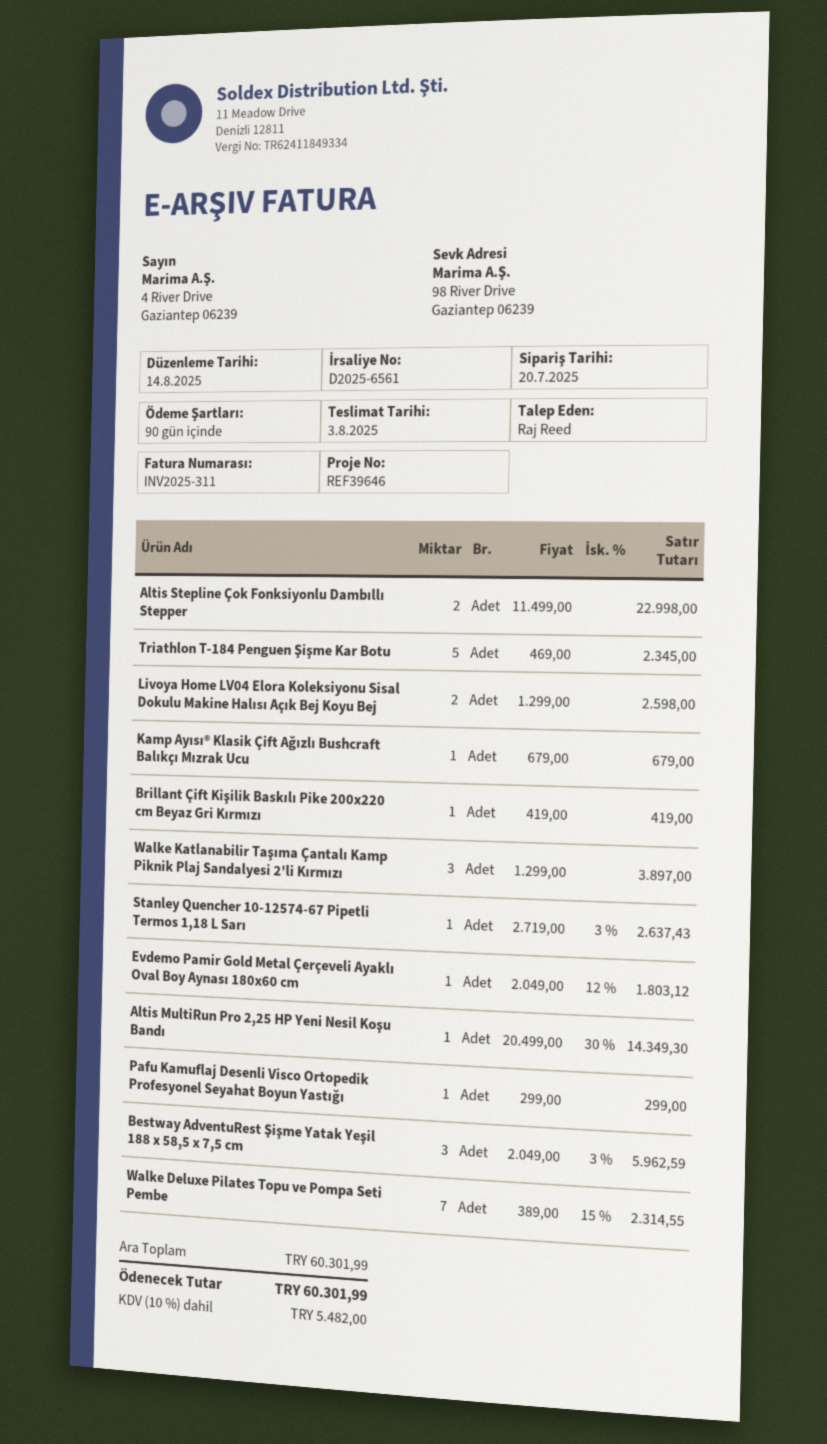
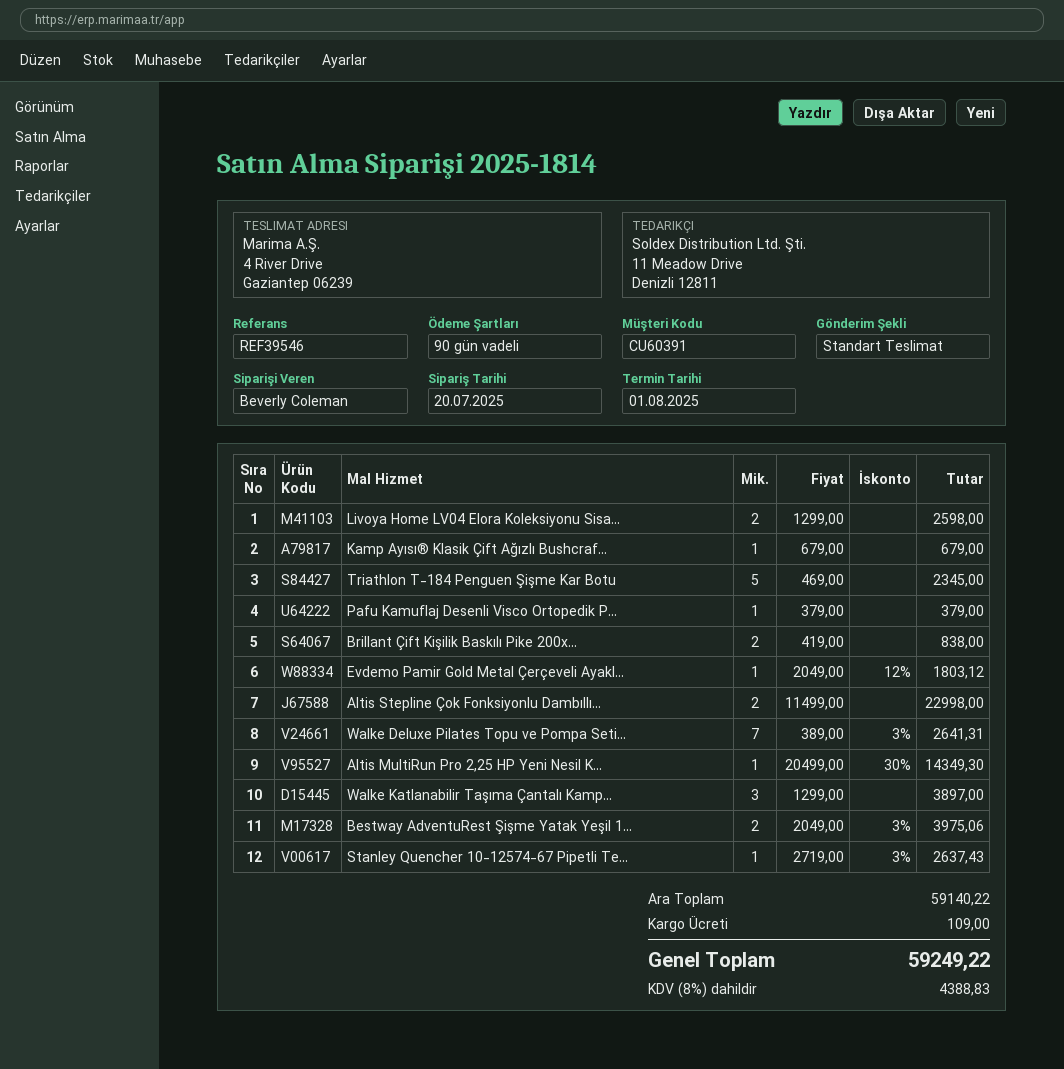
delivery date: 2025-08-03 -> 2025-08-01
reference: REF39646 -> REF39546
ordered by: Raj Reed -> Beverly Coleman
ship to: 98 River Drive, Gaziantep 06239 -> 4 River Drive, Gaziantep 06239
Brillant Çift Kişilik Baskılı Pike 200x220 cm Beyaz Gri Kırmızı: 1 x 419.00 = 419.00 -> 2 x 419.00 = 838.00
Pafu Kamuflaj Desenli Visco Ortopedik Profesyonel Seyahat Boyun Yastığı: 1 x 299.00 = 299.00 -> 1 x 379.00 = 379.00
Bestway AdventuRest Şişme Yatak Yeşil 188 x 58,5 x 7,5 cm: 3 x 2049.00 - 3% = 5962.59 -> 2 x 2049.00 - 3% = 3975.06
Walke Deluxe Pilates Topu ve Pompa Seti Pembe: 7 x 389.00 - 15% = 2314.55 -> 7 x 389.00 - 3% = 2641.31
subtotal: 60301.99 -> 59140.22
shipping: none -> 109.00
tax: 10% = 5482.00 -> 8% = 4388.83
total: 60301.99 -> 59249.22

